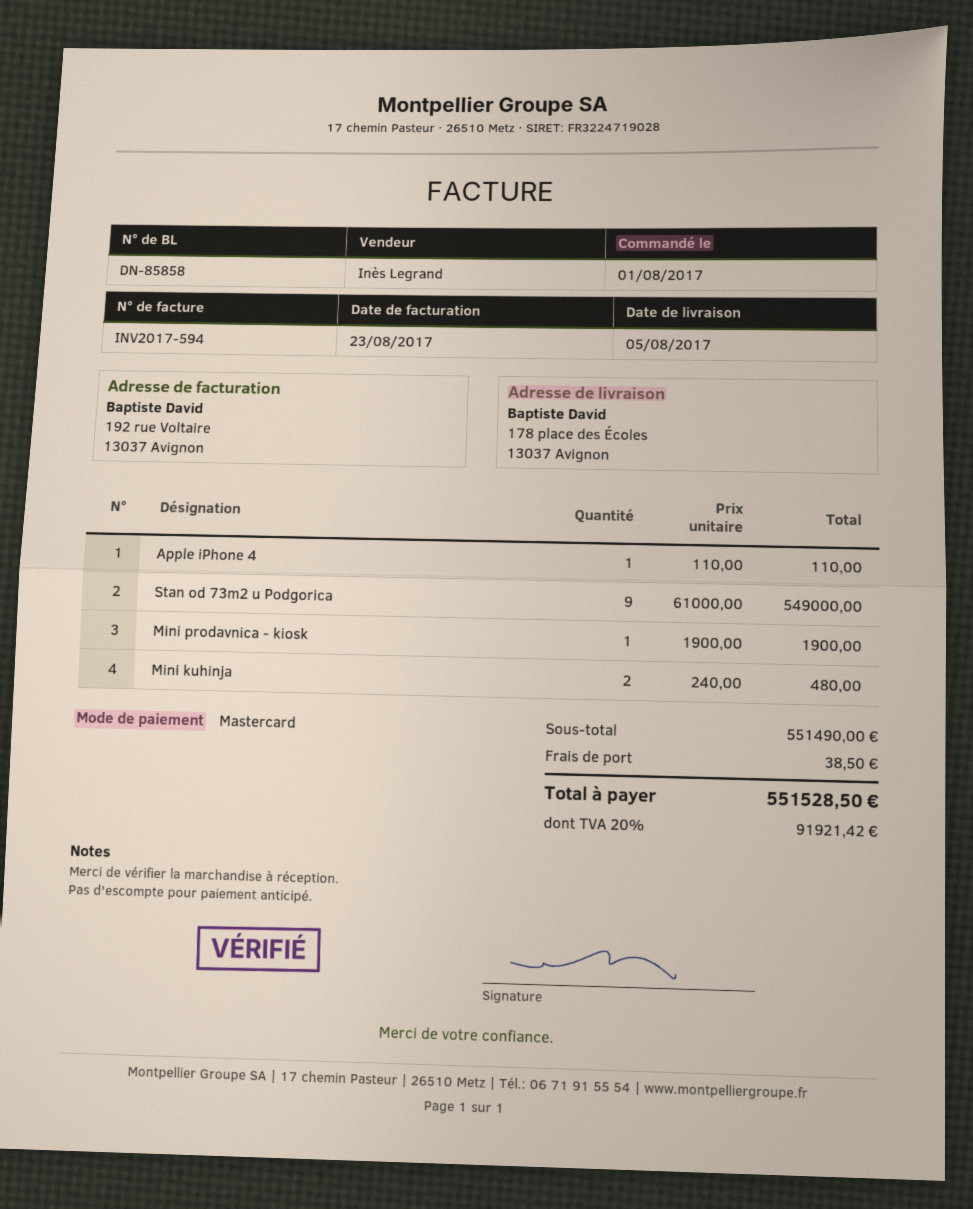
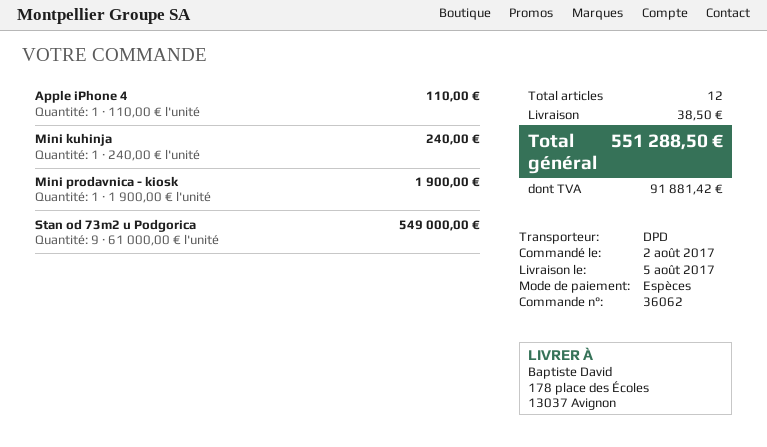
order date: 2017-08-01 -> 2017-08-02
payment method: Mastercard -> cash
Mini kuhinja: 2 x 240.00 = 480.00 -> 1 x 240.00 = 240.00
tax: 91921.42 -> 91881.42
total: 551528.50 -> 551288.50

